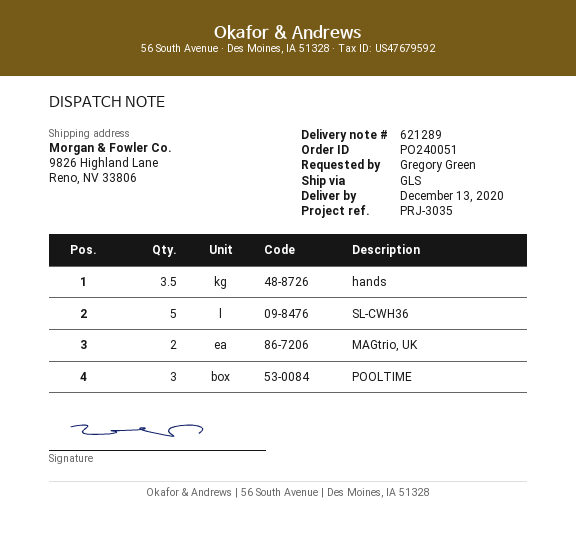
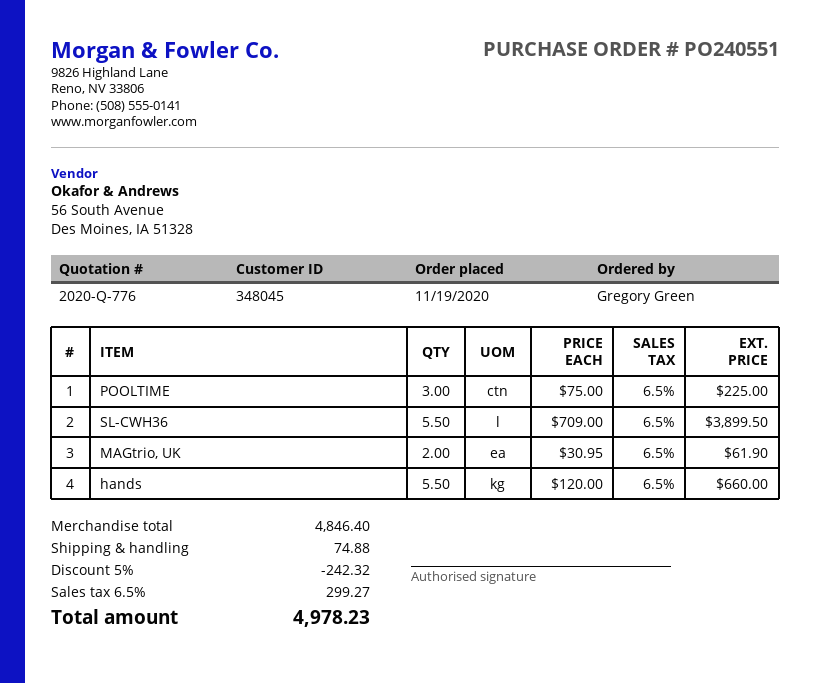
order number: PO240051 -> PO240551
hands: 3.5 -> 5.5
SL-CWH36: 5 -> 5.5

